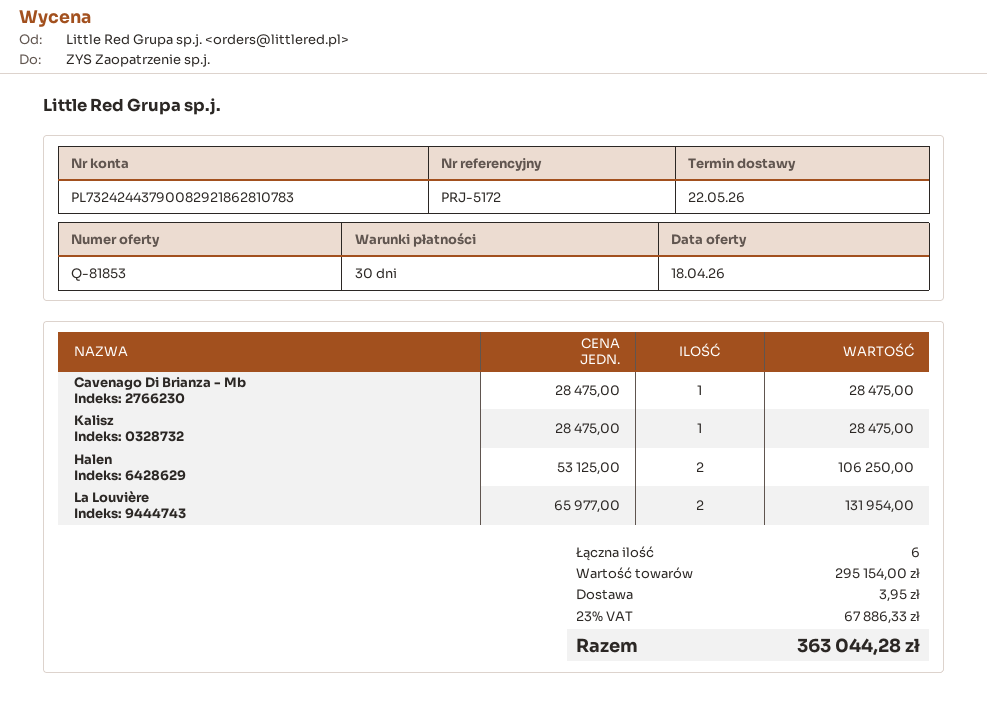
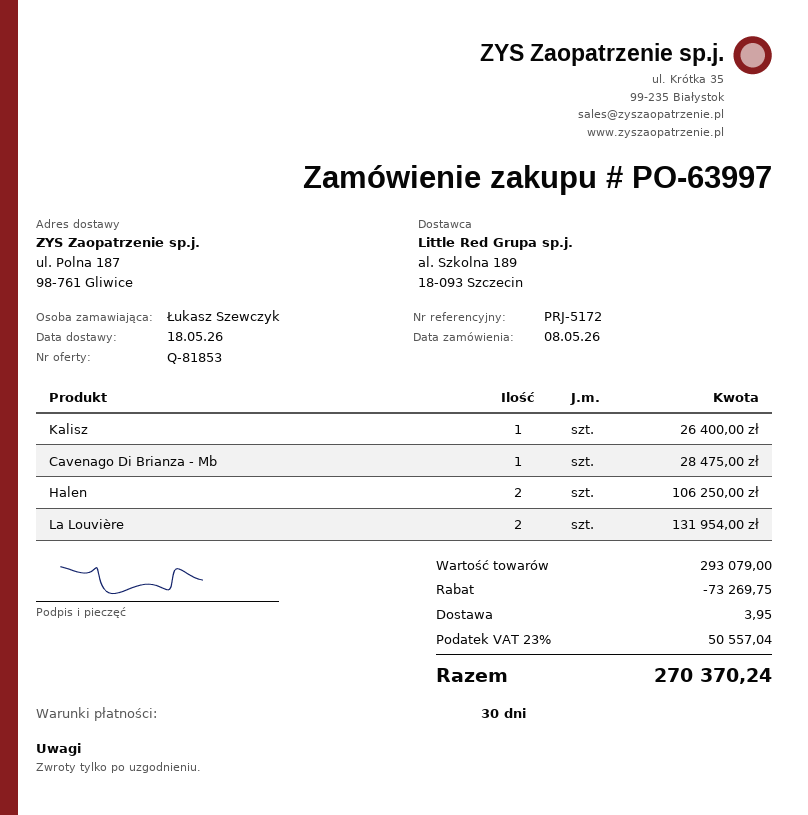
delivery date: 2026-05-22 -> 2026-05-18
Kalisz: 1 for 28475.00 -> 1 for 26400.00
subtotal: 295154.00 -> 293079.00
discount: none -> 73269.75
tax: 23% = 67886.33 -> 23% = 50557.04
total: 363044.28 -> 270370.24

